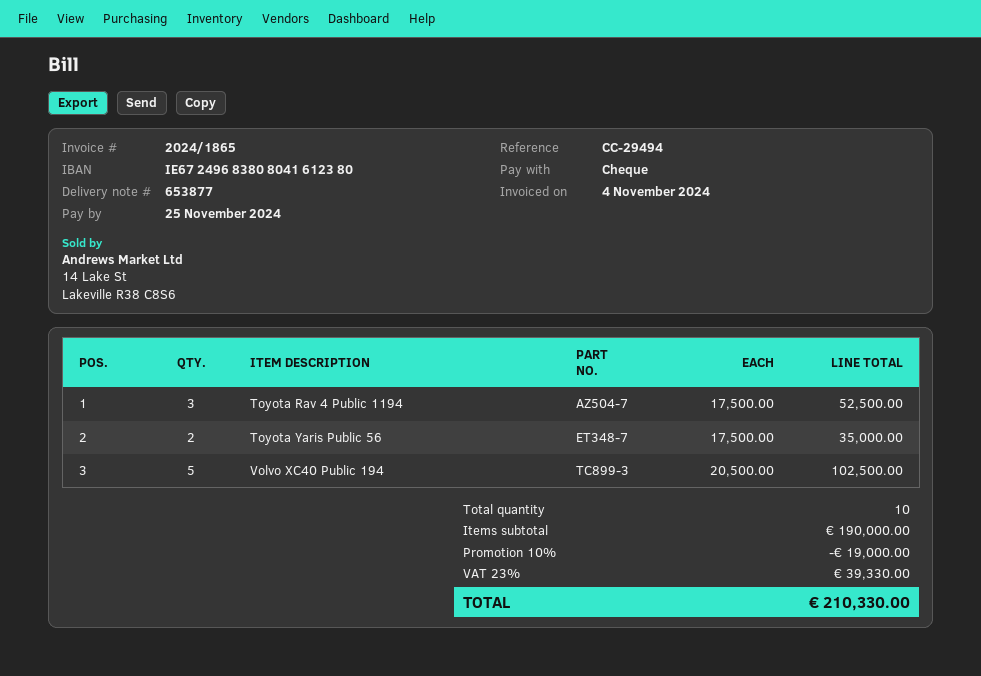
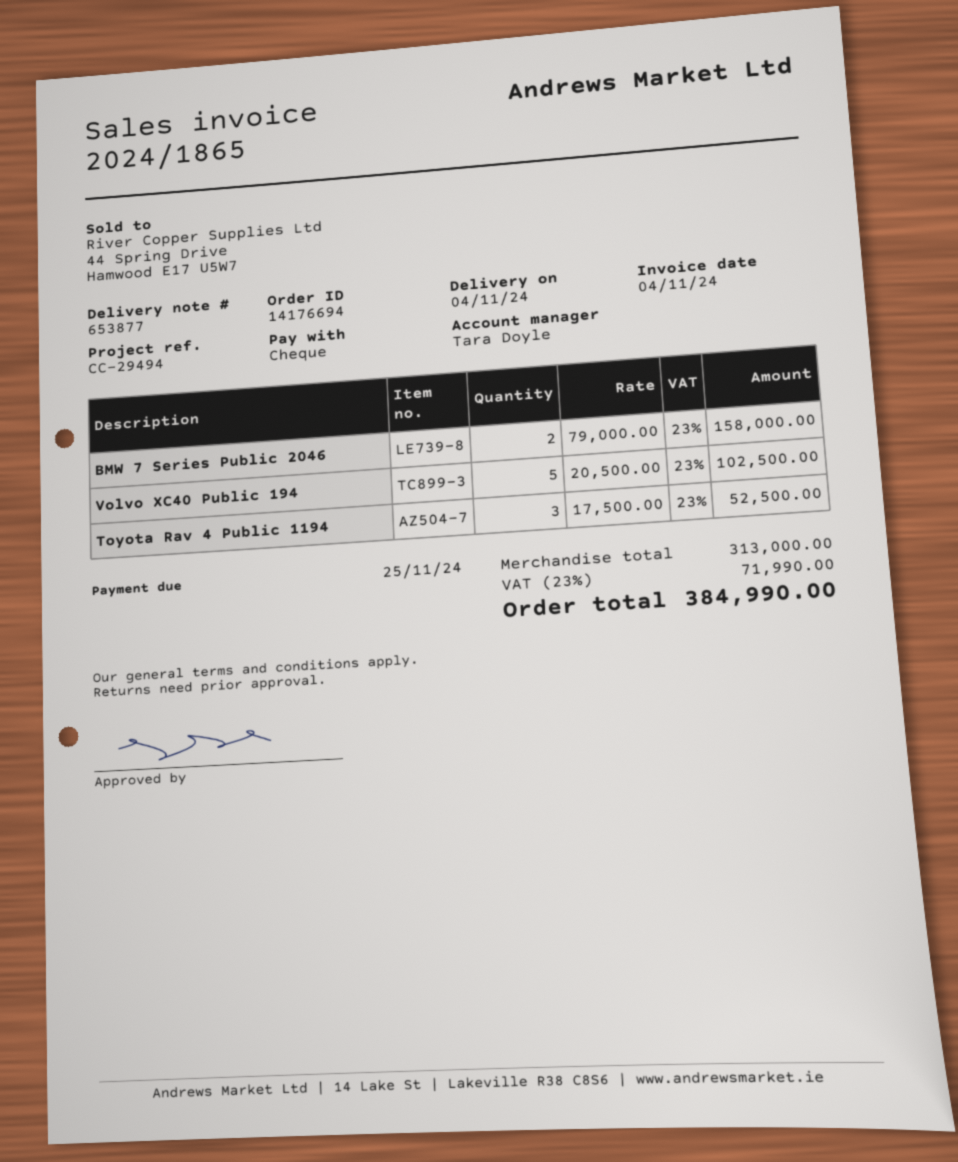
Toyota Yaris Public 56: 2 x 17500.00 = 35000.00 -> none
BMW 7 Series Public 2046: none -> 2 x 79000.00 = 158000.00
subtotal: 190000.00 -> 313000.00
discount: 10% = 19000.00 -> none
tax: 23% = 39330.00 -> 23% = 71990.00
total: 210330.00 -> 384990.00

